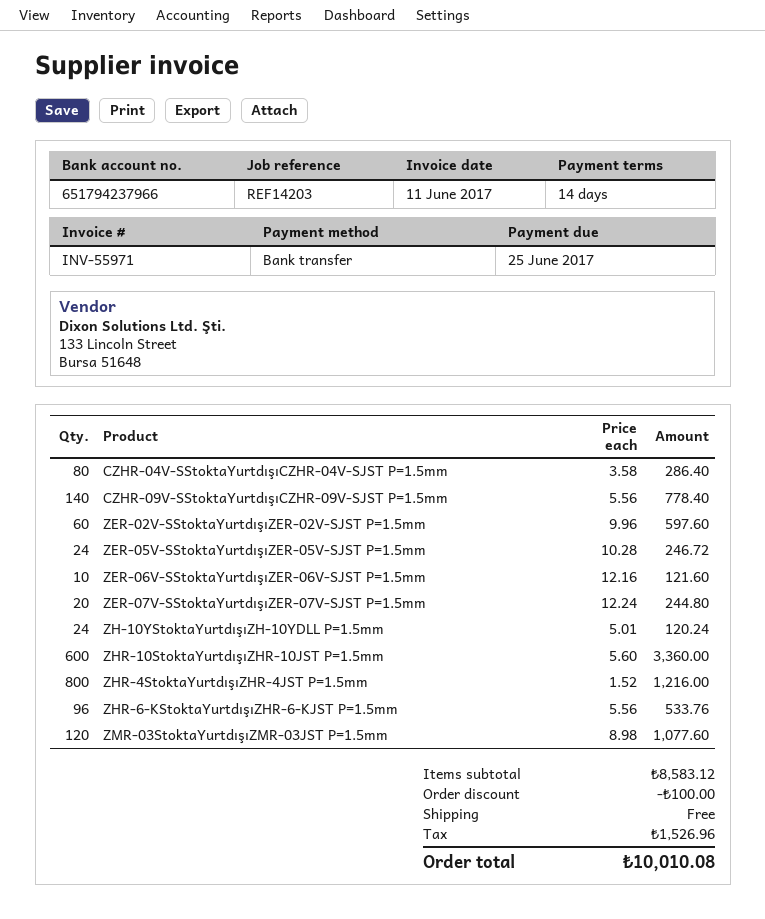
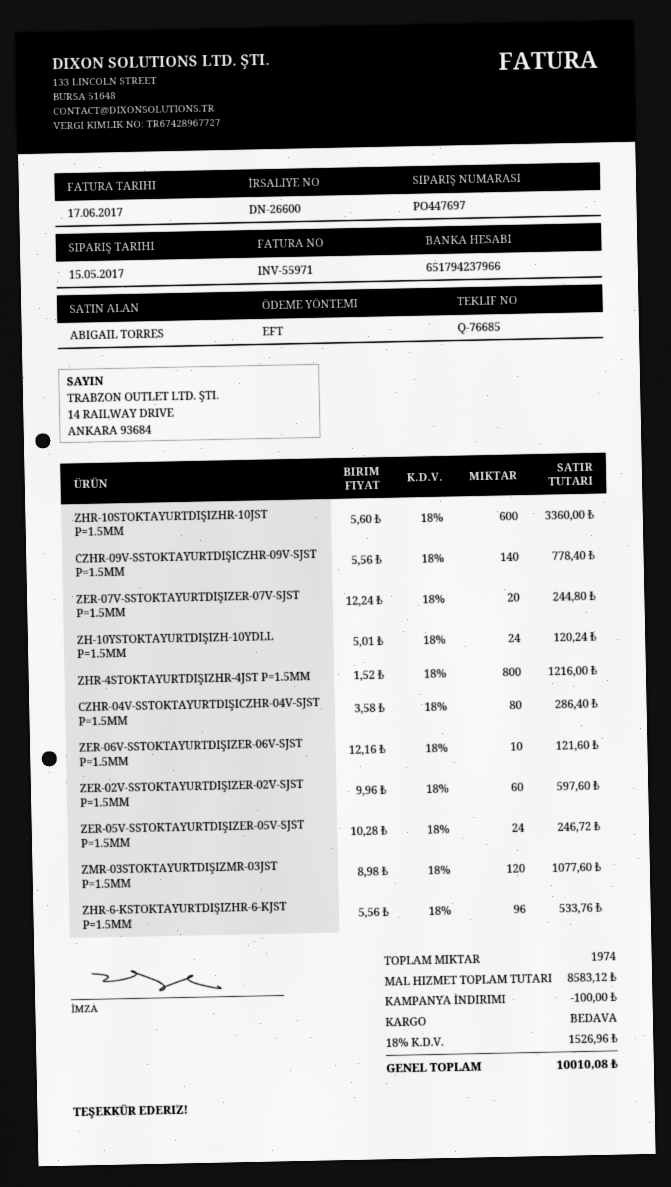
invoice date: 2017-06-11 -> 2017-06-17

